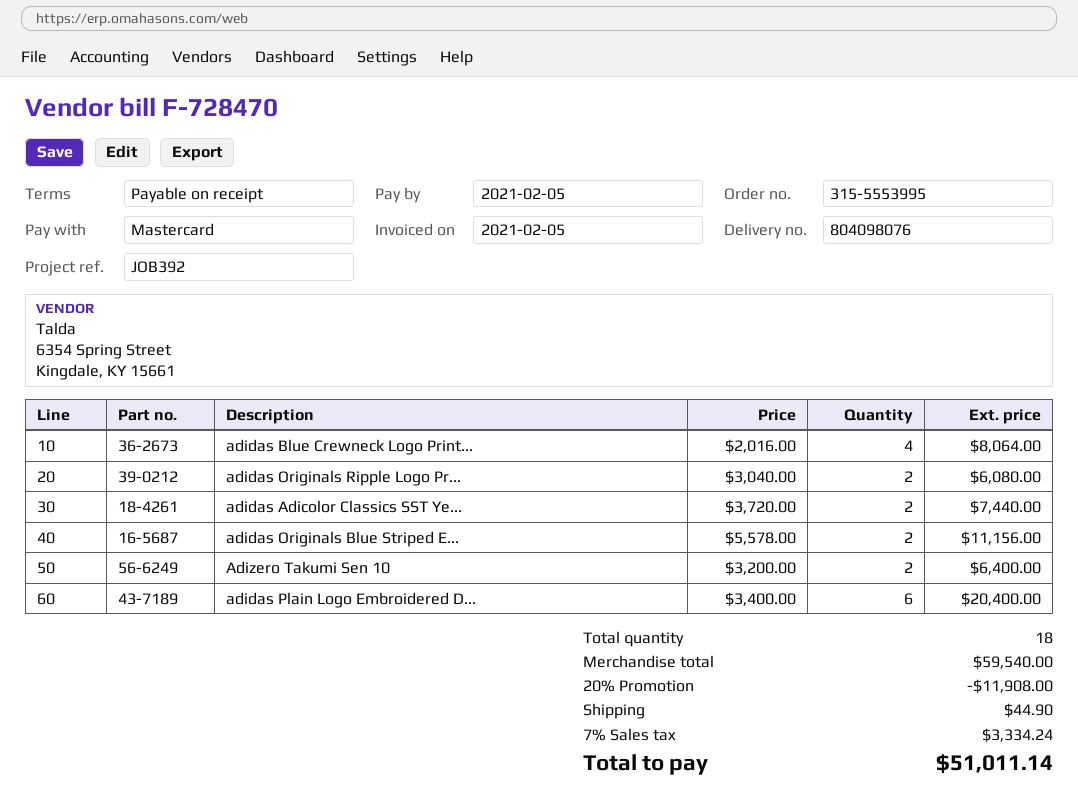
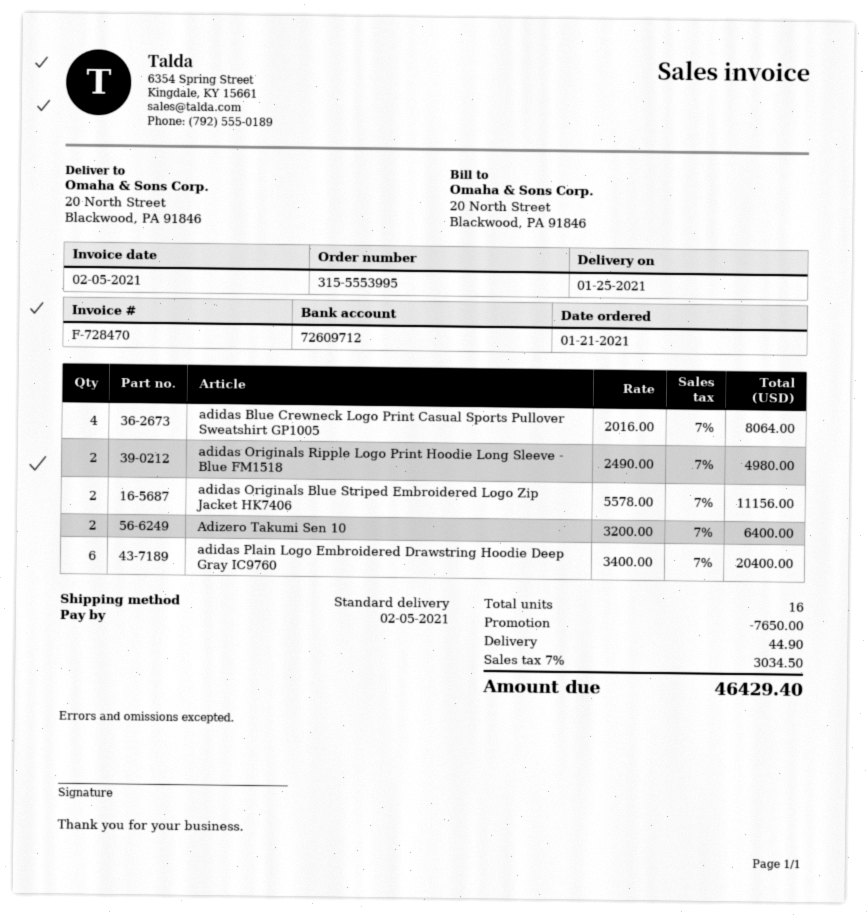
adidas Originals Ripple Logo Pr...: 2 x 3040.00 = 6080.00 -> 2 x 2490.00 = 4980.00
adidas Adicolor Classics SST Ye...: 2 x 3720.00 = 7440.00 -> none
total quantity: 18 -> 16
discount: 11908.00 -> 7650.00
tax: 7% = 3334.24 -> 7% = 3034.50
total: 51011.14 -> 46429.40

